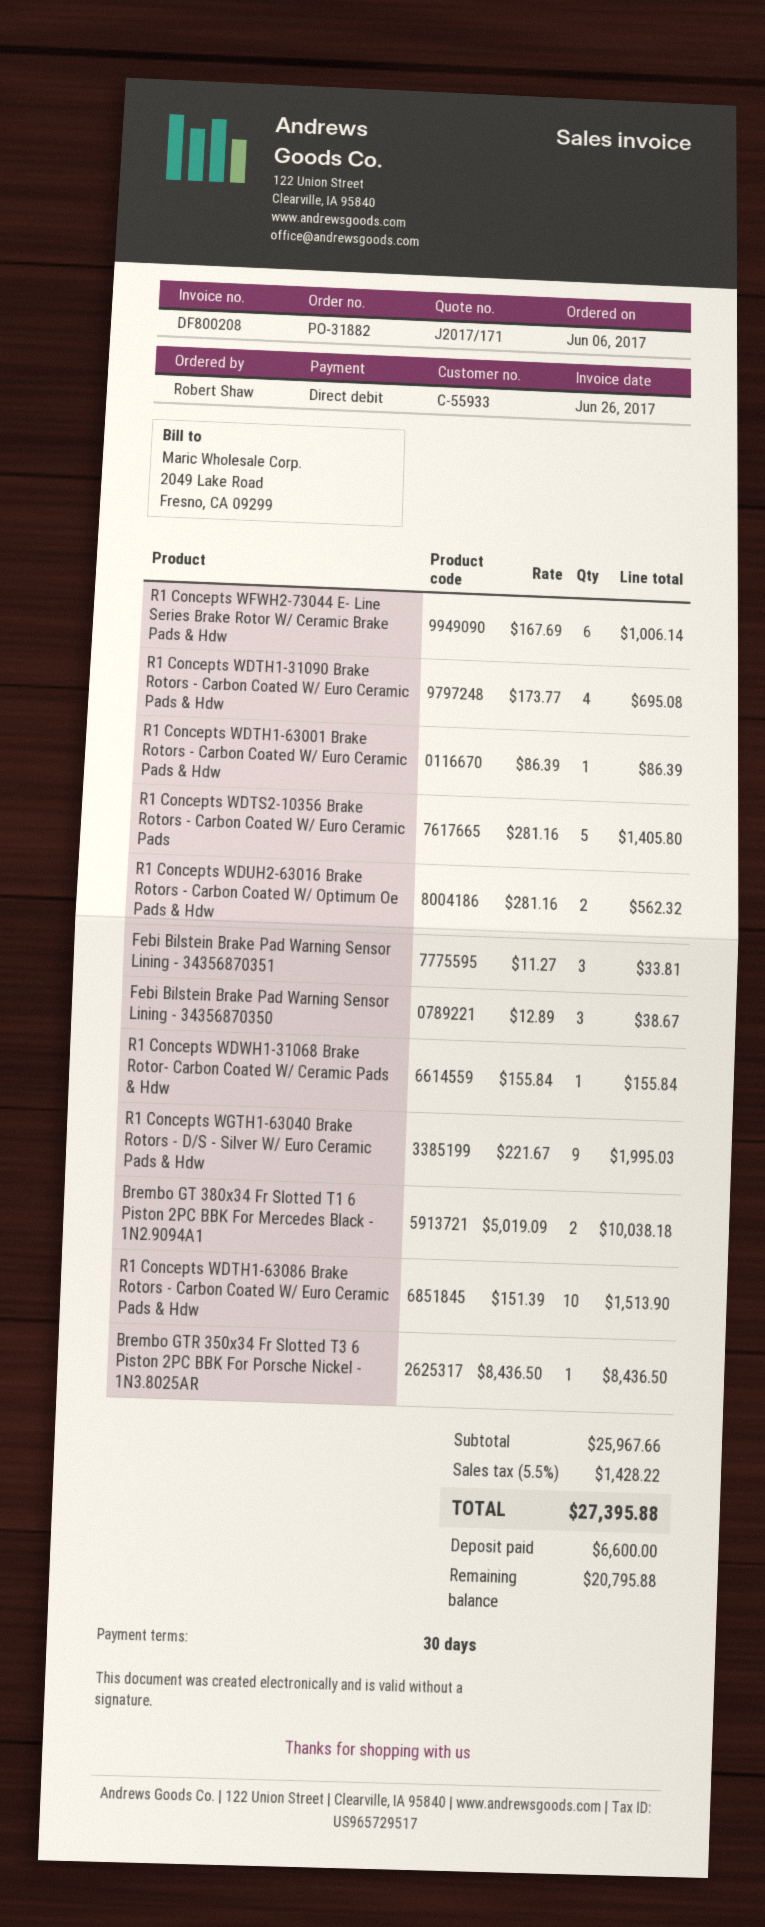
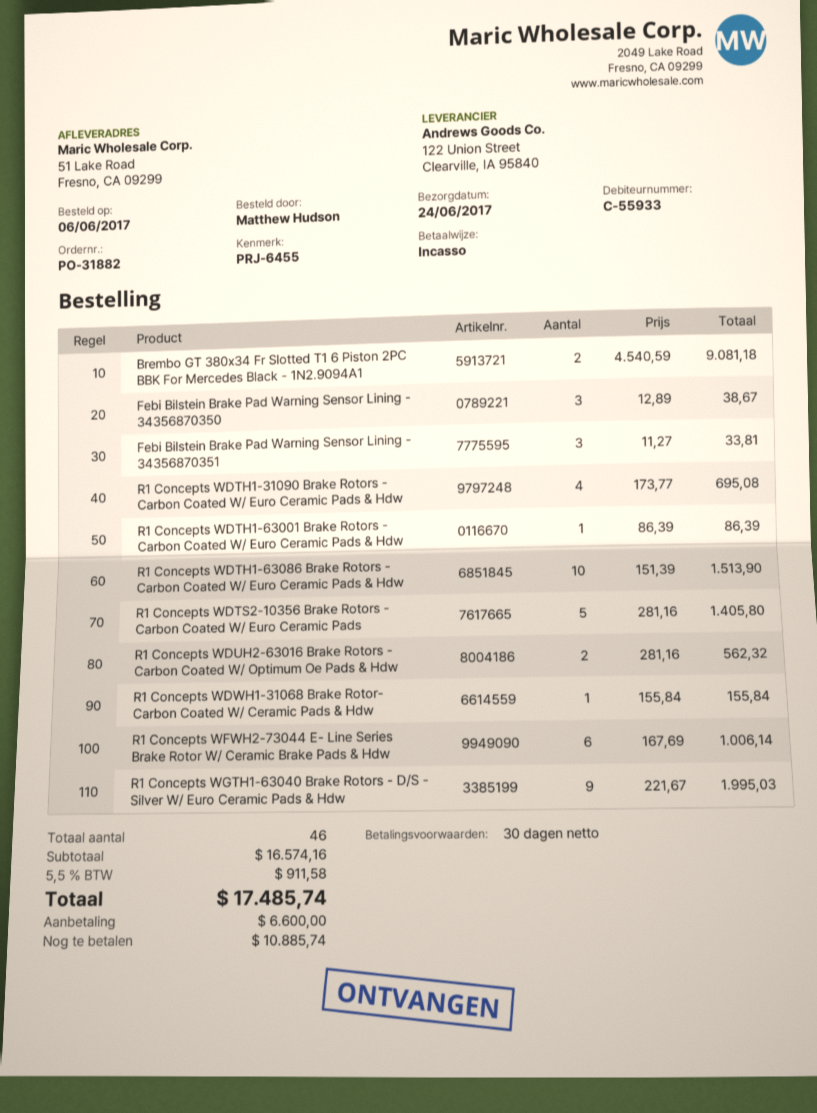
ordered by: Robert Shaw -> Matthew Hudson
Brembo GT 380x34 Fr Slotted T1 6 Piston 2PC BBK For Mercedes Black - 1N2.9094A1: 2 x 5019.09 = 10038.18 -> 2 x 4540.59 = 9081.18
Brembo GTR 350x34 Fr Slotted T3 6 Piston 2PC BBK For Porsche Nickel - 1N3.8025AR: 1 x 8436.50 = 8436.50 -> none
subtotal: 25967.66 -> 16574.16
tax: 5.5% = 1428.22 -> 5.5% = 911.58
total: 27395.88 -> 17485.74
balance: 20795.88 -> 10885.74

